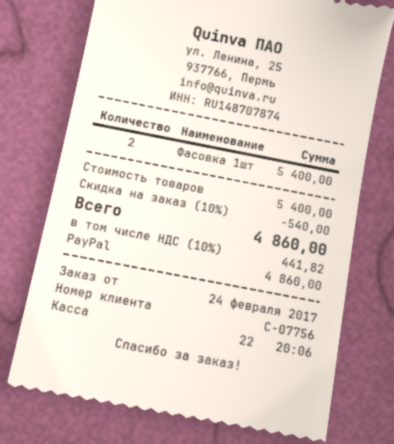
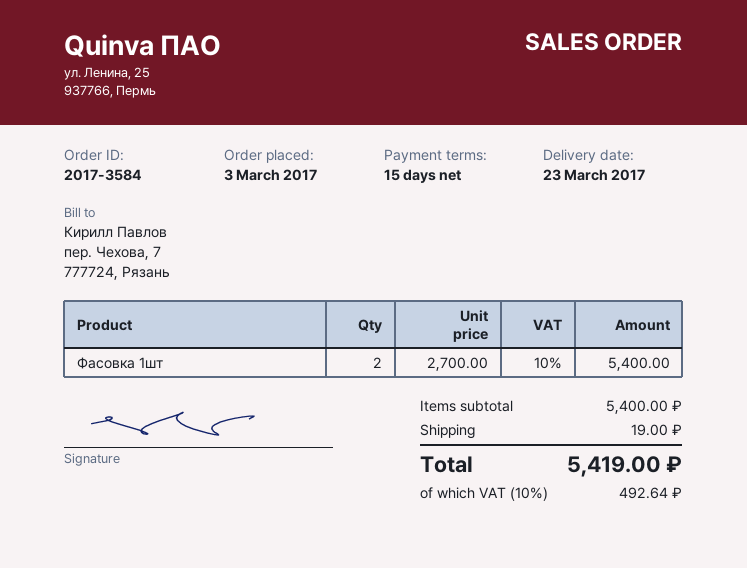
order date: 2017-02-24 -> 2017-03-03
discount: 10% = 540.00 -> none
shipping: none -> 19.00
tax: 10% = 441.82 -> 10% = 492.64
total: 4860.00 -> 5419.00

